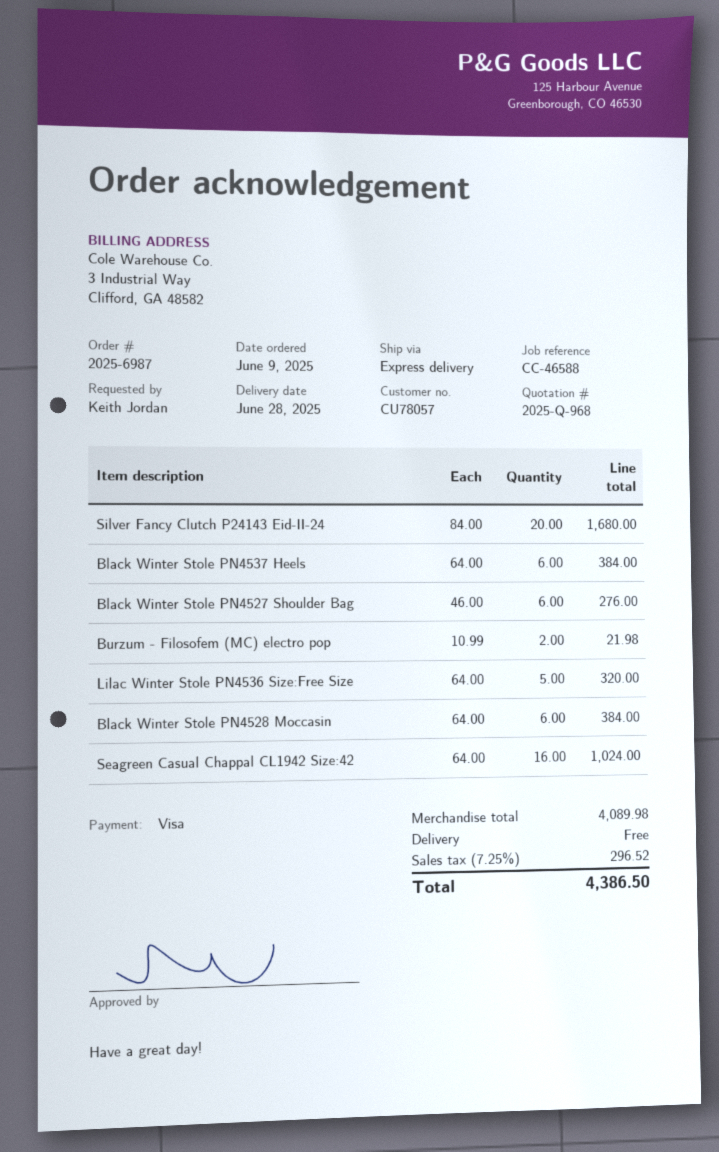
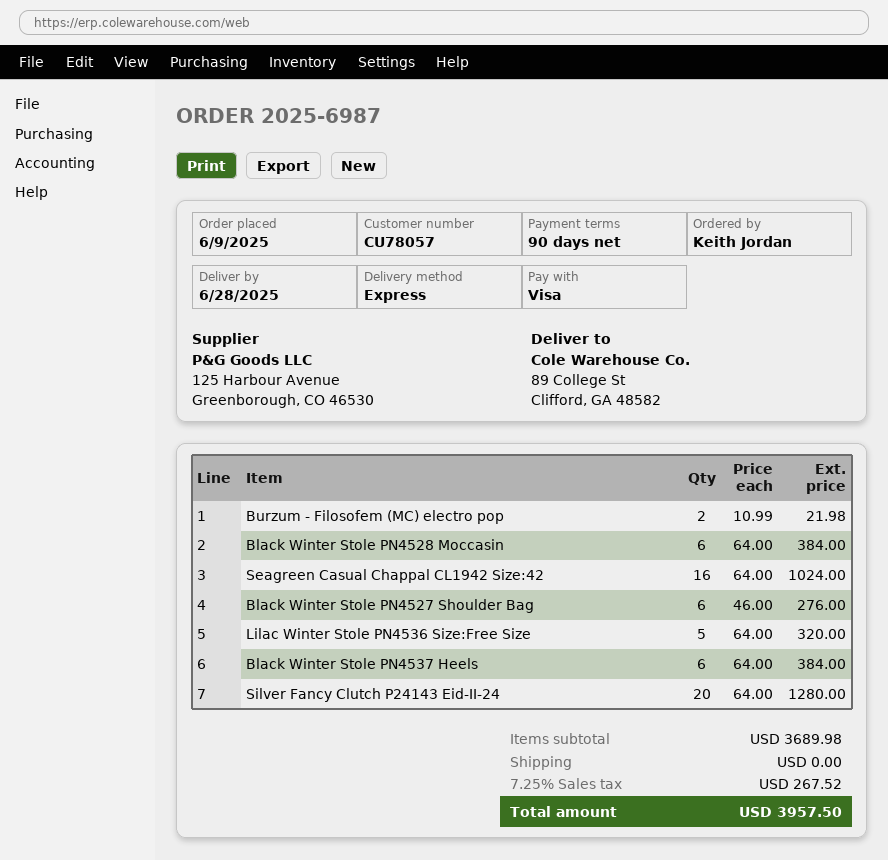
Silver Fancy Clutch P24143 Eid-II-24: 20 x 84.00 = 1680.00 -> 20 x 64.00 = 1280.00
subtotal: 4089.98 -> 3689.98
tax: 7.25% = 296.52 -> 7.25% = 267.52
total: 4386.50 -> 3957.50

